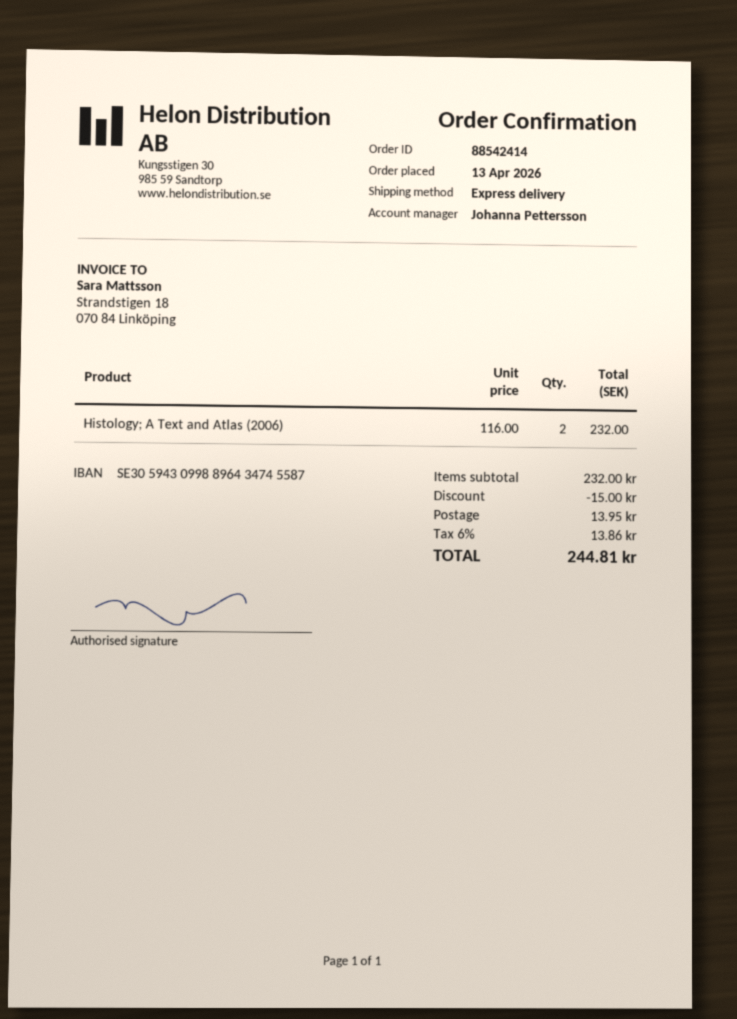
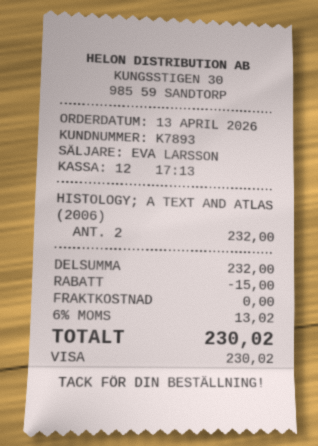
sales rep: Johanna Pettersson -> EVA LARSSON
shipping: 13.95 -> 0.00
tax: 6% = 13.86 -> 6% = 13.02
total: 244.81 -> 230.02

